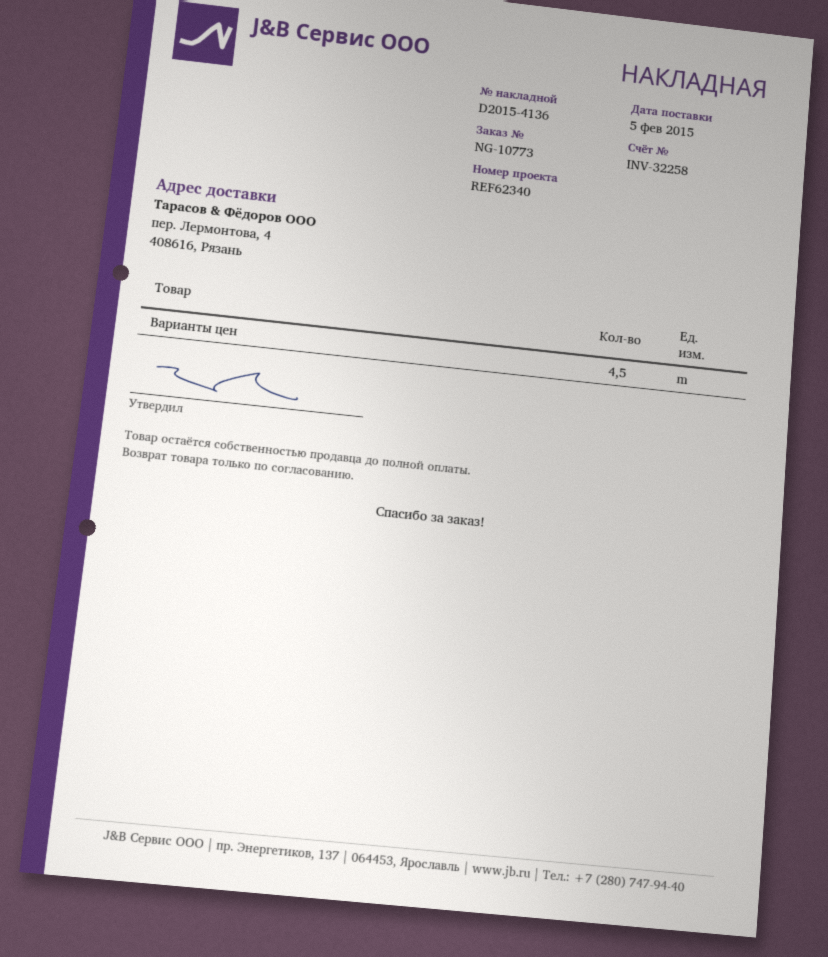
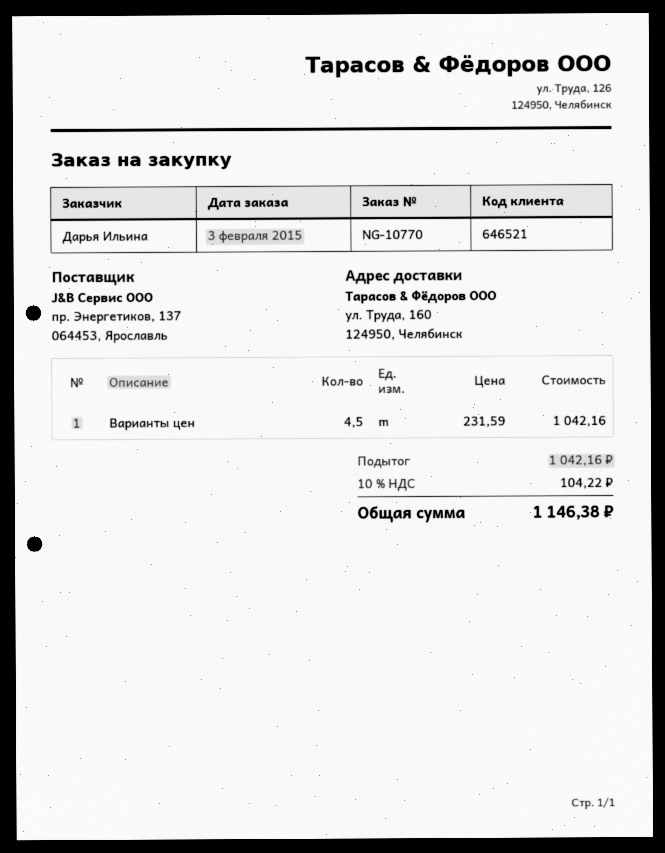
order number: NG-10773 -> NG-10770
ship to: пер. Лермонтова, 4, 408616, Рязань -> ул. Труда, 160, 124950, Челябинск

